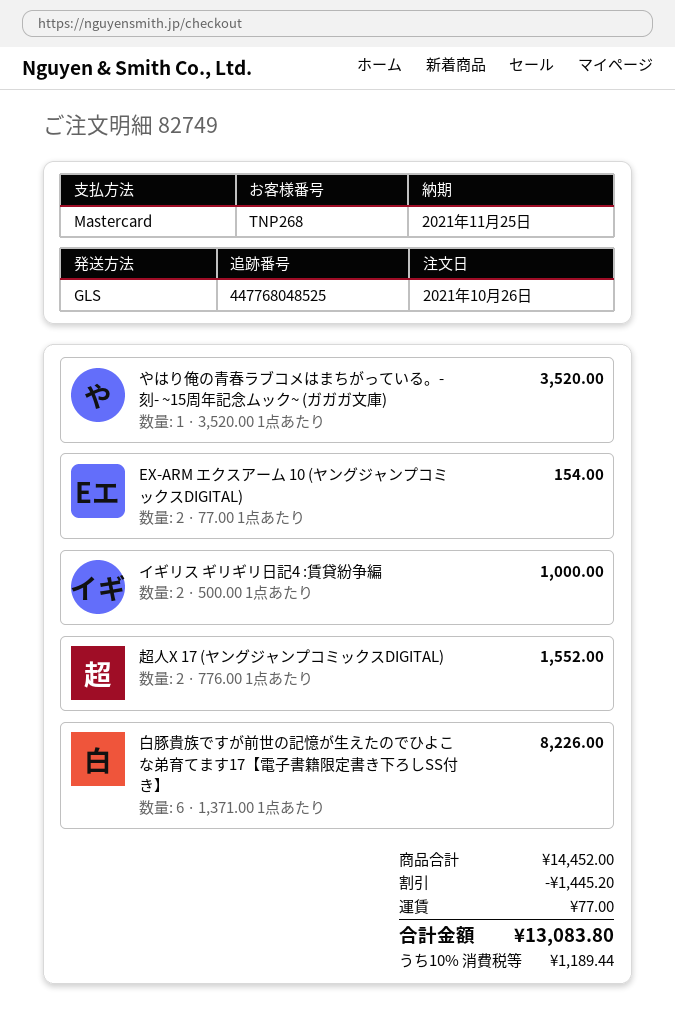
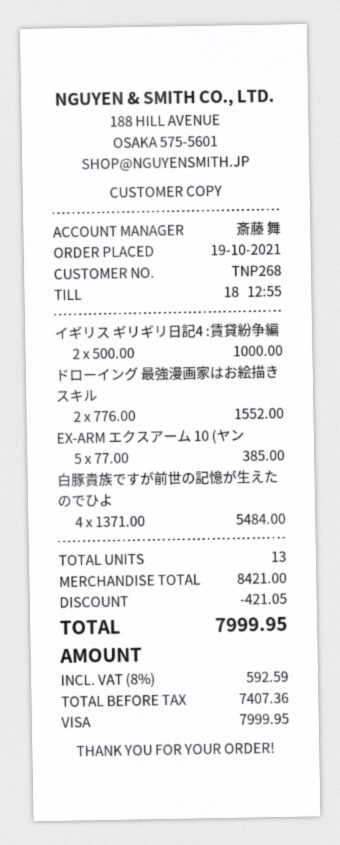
order date: 2021-10-26 -> 2021-10-19
payment method: Mastercard -> Visa
やはり俺の青春ラブコメはまちがっている。-刻- ~15周年記念ムック~ (ガガガ文庫): 1 x 3520.00 = 3520.00 -> none
EX-ARM エクスアーム 10 (ヤングジャンプコミックスDIGITAL): 2 x 77.00 = 154.00 -> 5 x 77.00 = 385.00
超人X 17 (ヤングジャンプコミックスDIGITAL): 2 x 776.00 = 1552.00 -> none
白豚貴族ですが前世の記憶が生えたのでひよこな弟育てます17【電子書籍限定書き下ろしSS付き】: 6 x 1371.00 = 8226.00 -> 4 x 1371.00 = 5484.00
ドローイング 最強漫画家はお絵描きスキル: none -> 2 x 776.00 = 1552.00
subtotal: 14452.00 -> 8421.00
discount: 1445.20 -> 421.05
shipping: 77.00 -> none
tax: 10% = 1189.44 -> 8% = 592.59
total: 13083.80 -> 7999.95

